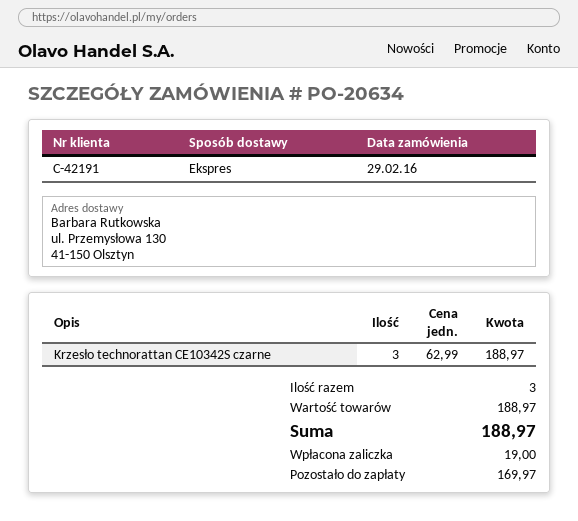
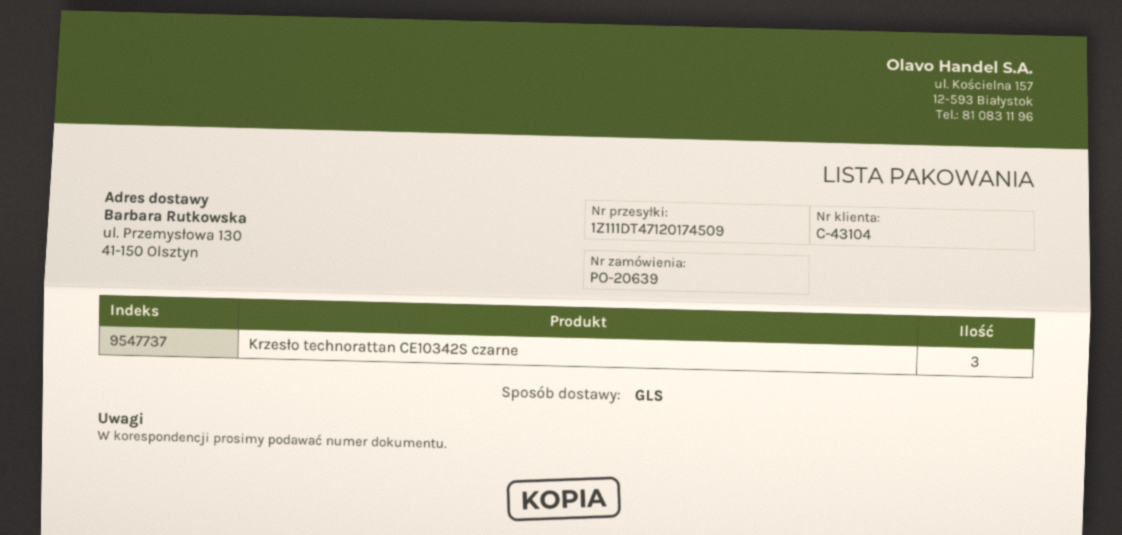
order number: PO-20634 -> PO-20639
customer number: C-42191 -> C-43104
shipping method: express -> GLS

